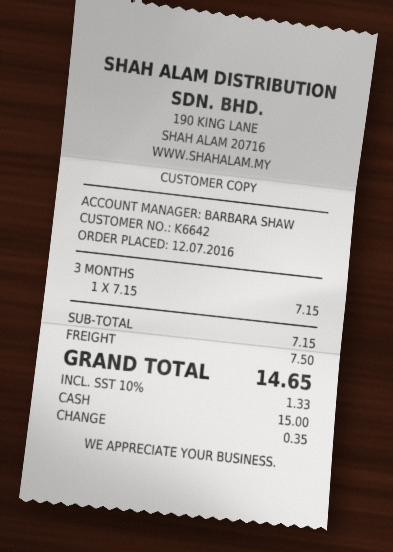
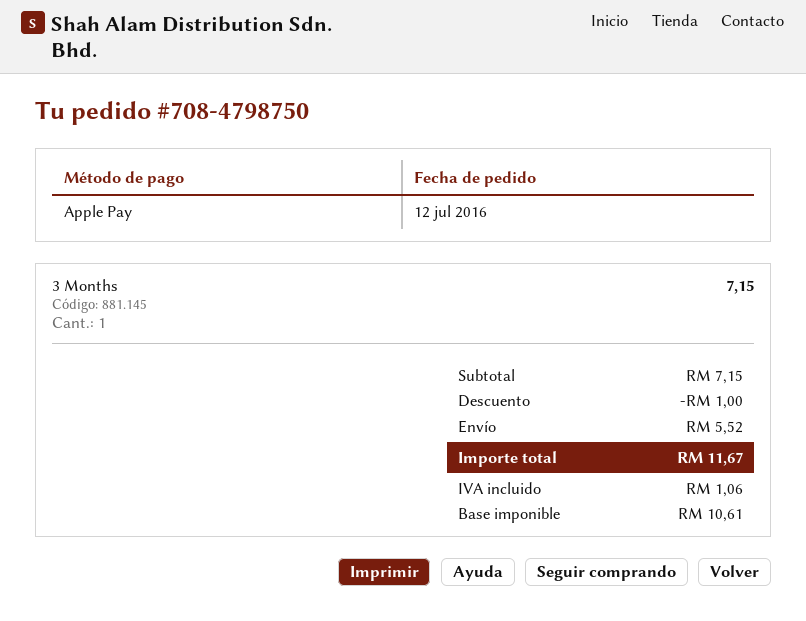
payment method: cash -> Apple Pay
discount: none -> 1.00
shipping: 7.50 -> 5.52
tax: 1.33 -> 1.06
total: 14.65 -> 11.67

